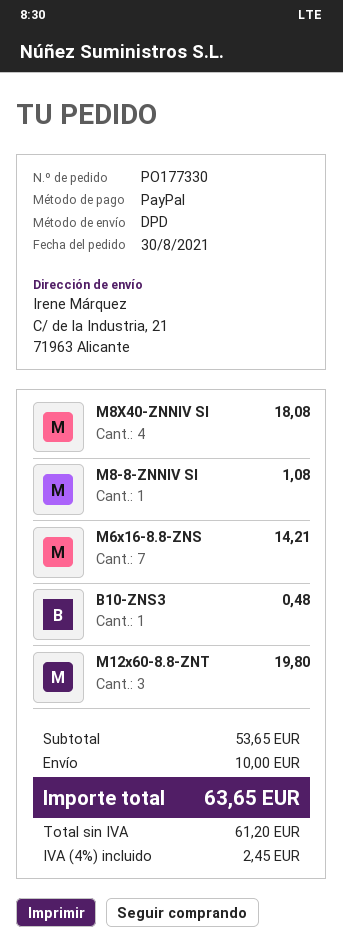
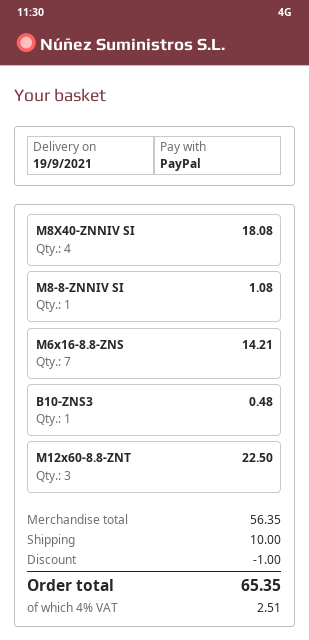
M12x60-8.8-ZNT: 3 for 19.80 -> 3 for 22.50
subtotal: 53.65 -> 56.35
discount: none -> 1.00
tax: 4% = 2.45 -> 4% = 2.51
total: 63.65 -> 65.35

